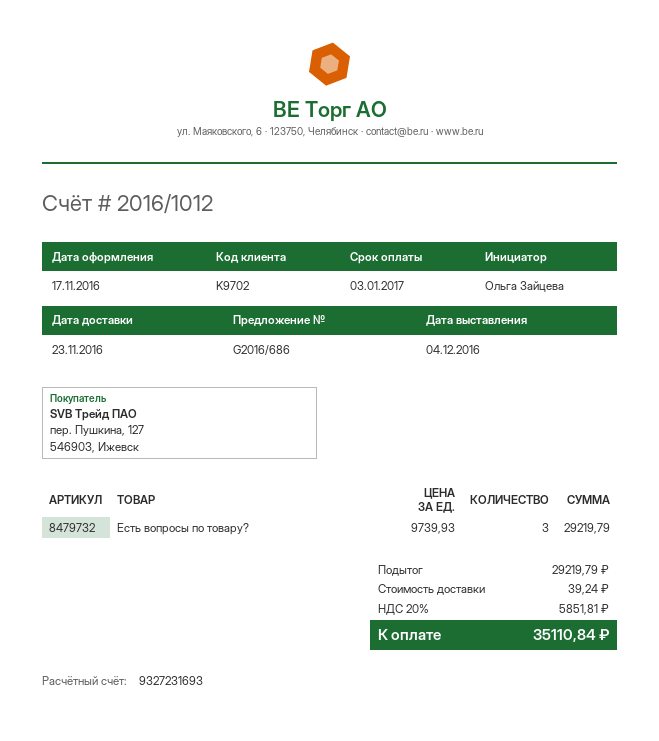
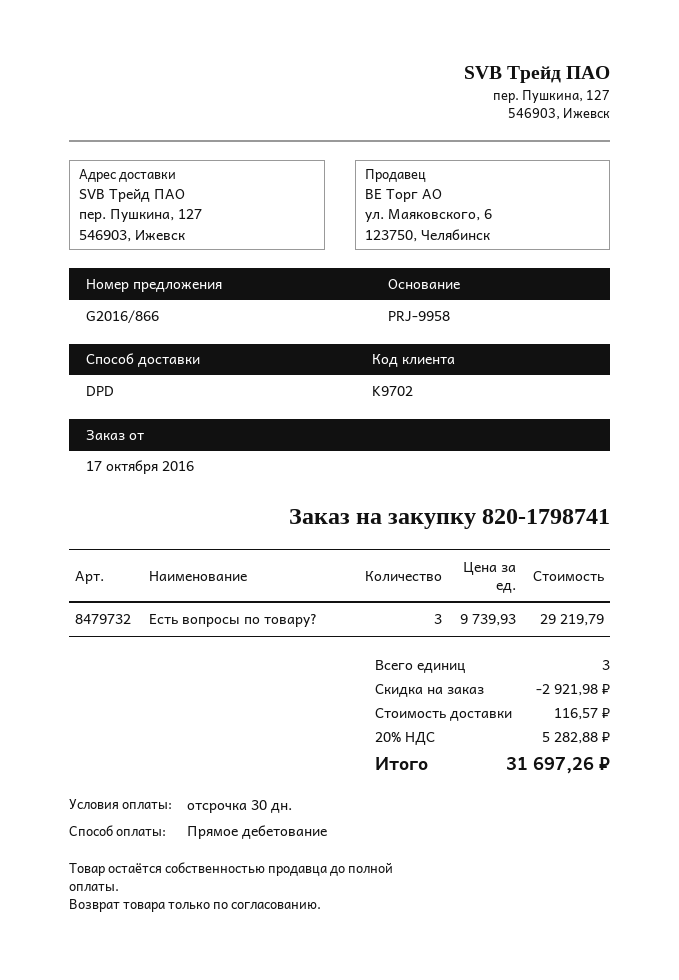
quote number: G2016/686 -> G2016/866
order date: 2016-11-17 -> 2016-10-17
discount: none -> 2921.98
shipping: 39.24 -> 116.57
tax: 20% = 5851.81 -> 20% = 5282.88
total: 35110.84 -> 31697.26

